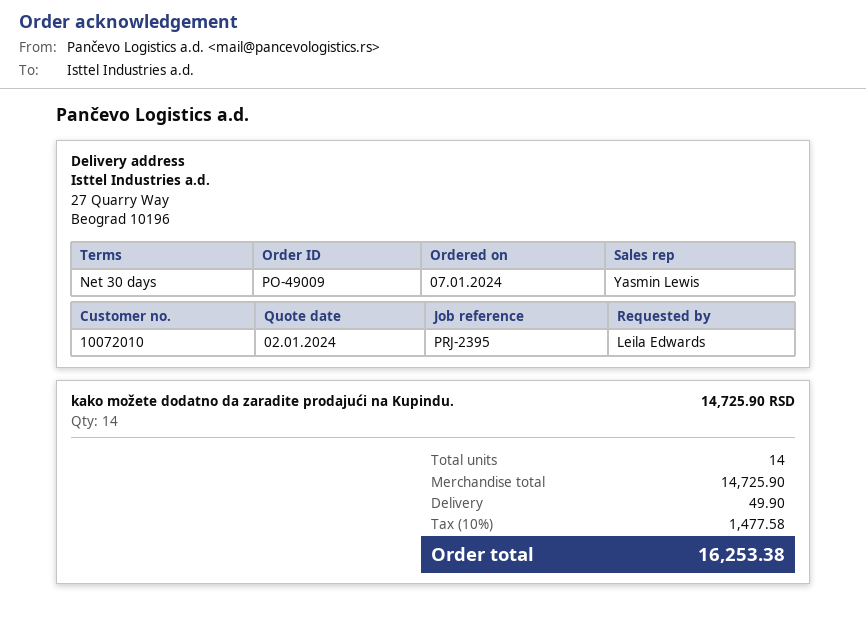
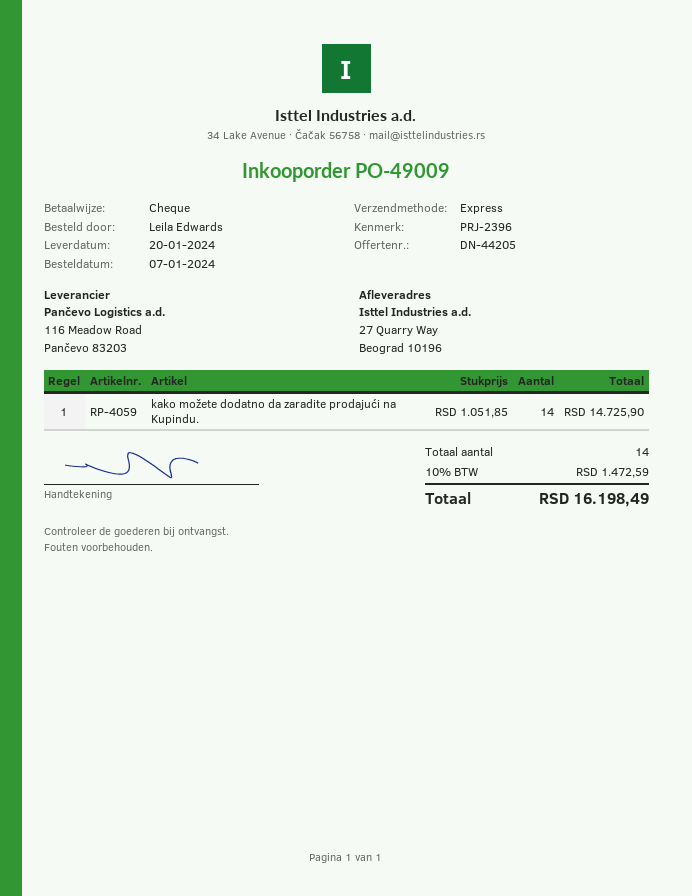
reference: PRJ-2395 -> PRJ-2396
shipping: 49.90 -> none
tax: 10% = 1477.58 -> 10% = 1472.59
total: 16253.38 -> 16198.49

